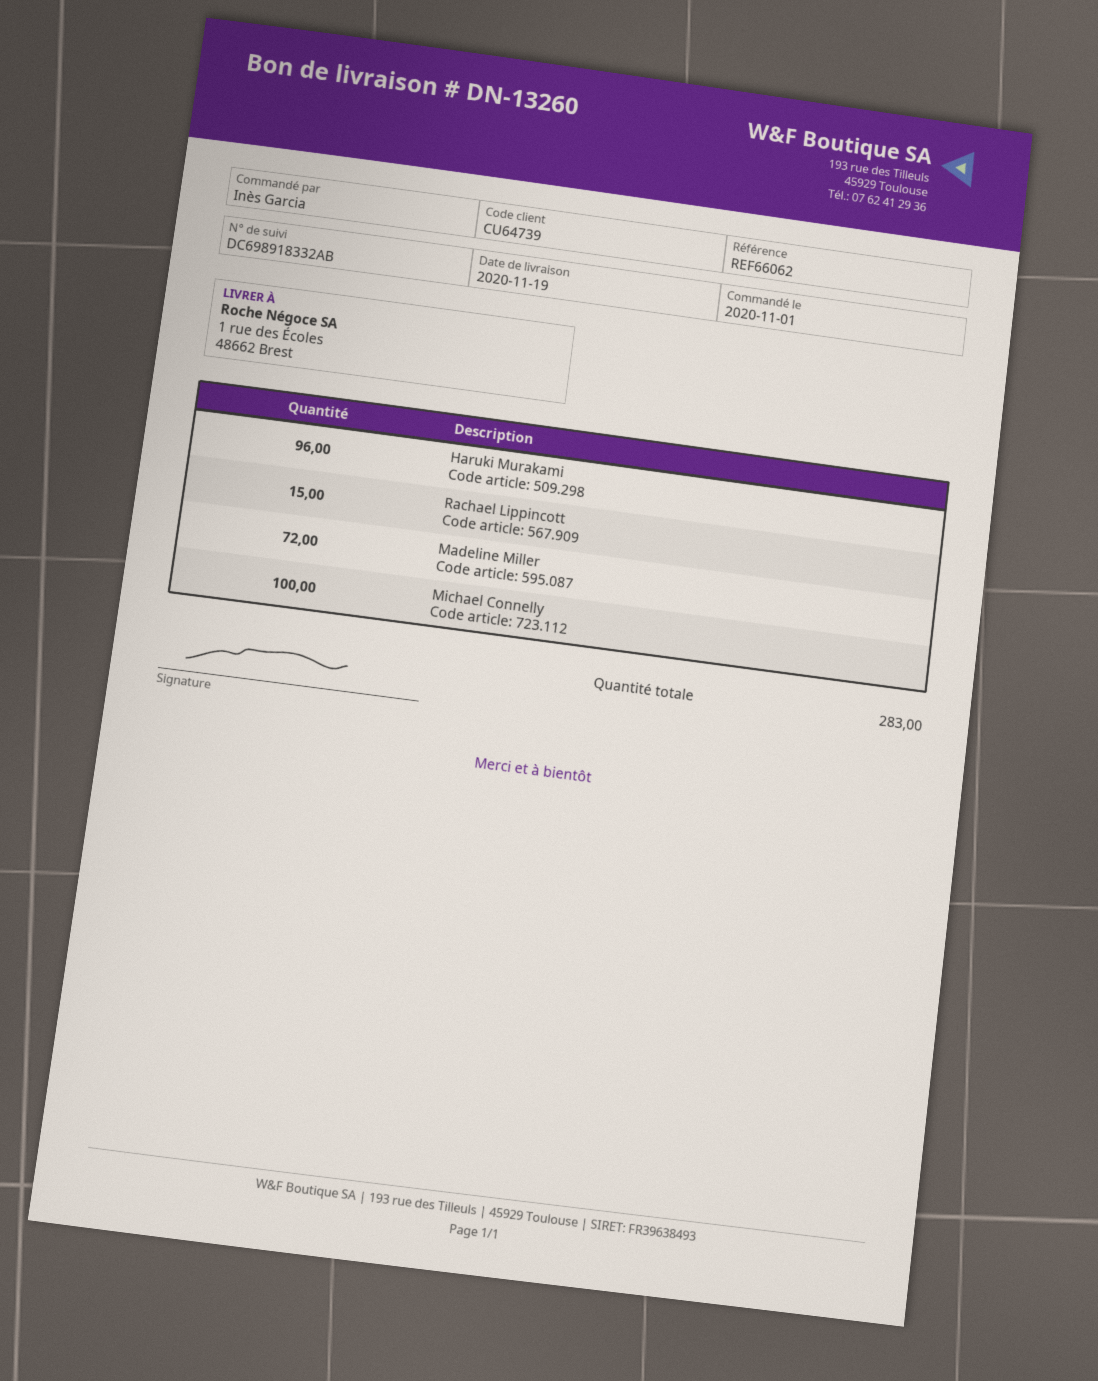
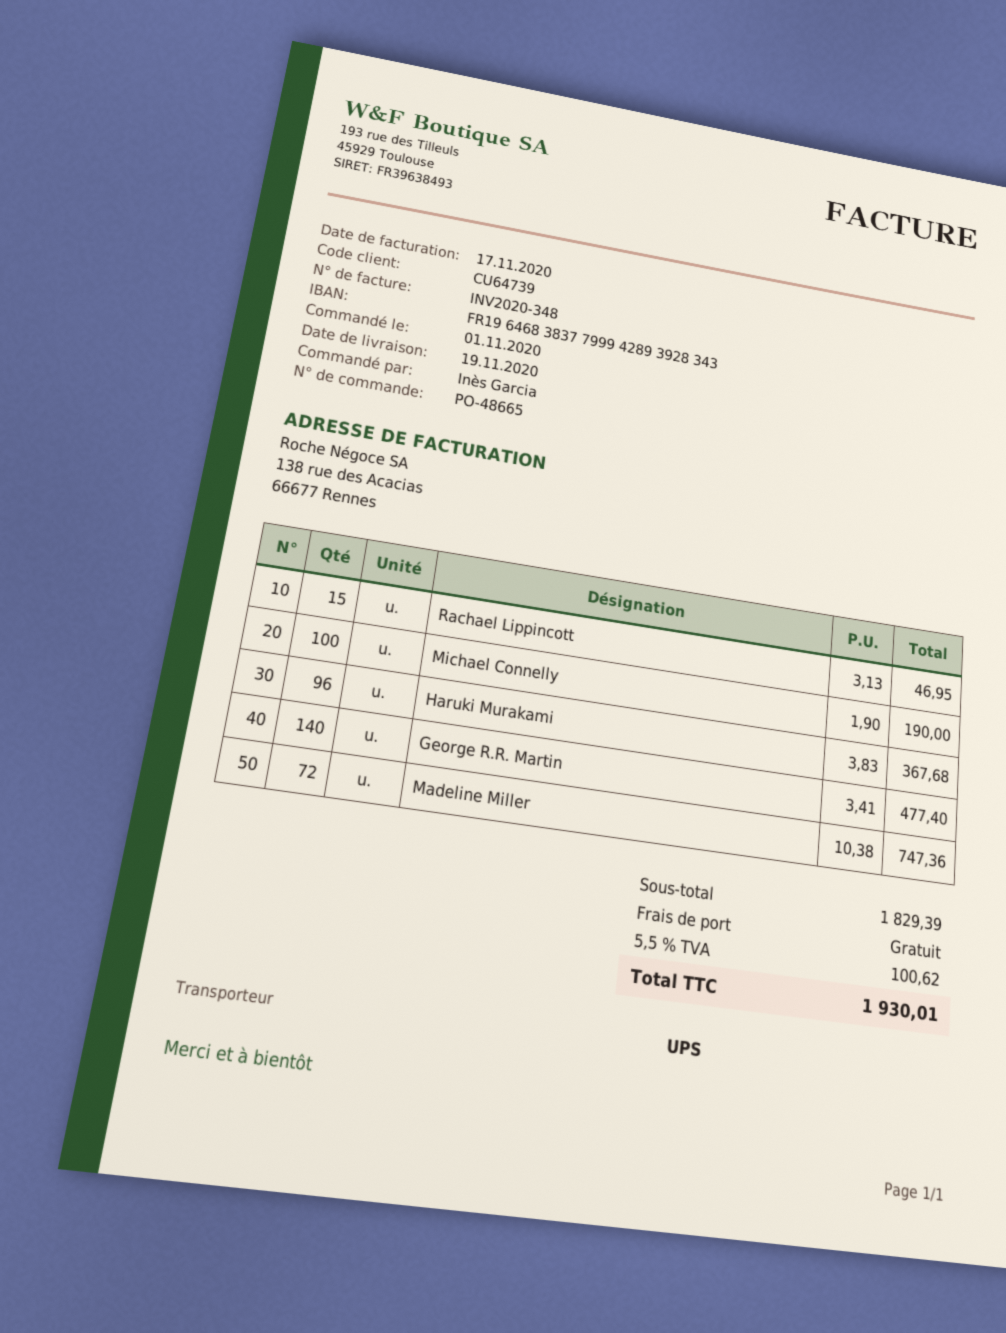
George R.R. Martin: none -> 140

